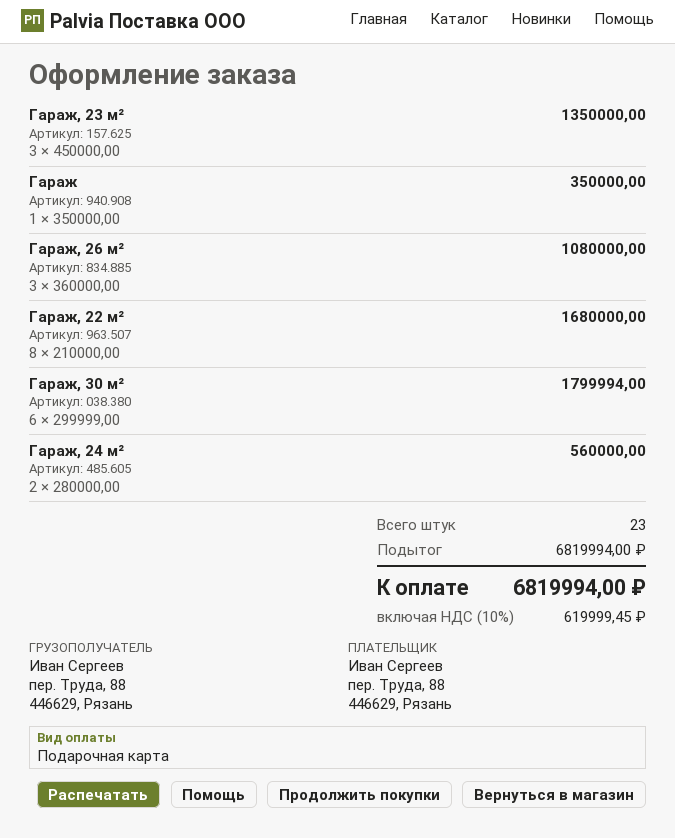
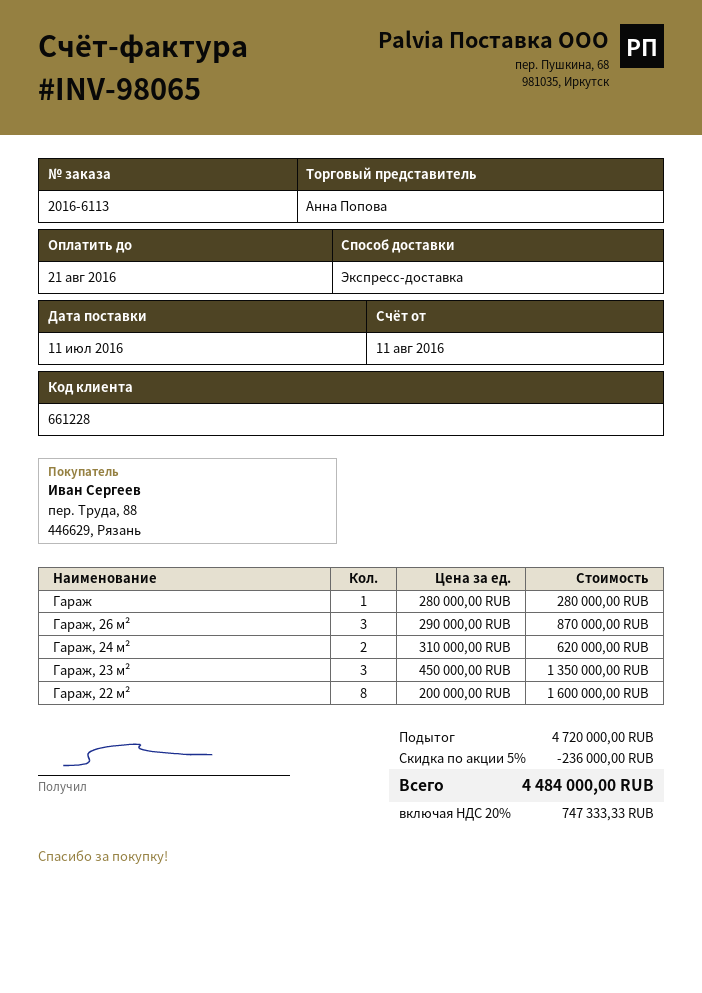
Гараж: 1 x 350000.00 = 350000.00 -> 1 x 280000.00 = 280000.00
Гараж, 26 м²: 3 x 360000.00 = 1080000.00 -> 3 x 290000.00 = 870000.00
Гараж, 22 м²: 8 x 210000.00 = 1680000.00 -> 8 x 200000.00 = 1600000.00
Гараж, 30 м²: 6 x 299999.00 = 1799994.00 -> none
Гараж, 24 м²: 2 x 280000.00 = 560000.00 -> 2 x 310000.00 = 620000.00
subtotal: 6819994.00 -> 4720000.00
discount: none -> 5% = 236000.00
tax: 10% = 619999.45 -> 20% = 747333.33
total: 6819994.00 -> 4484000.00

